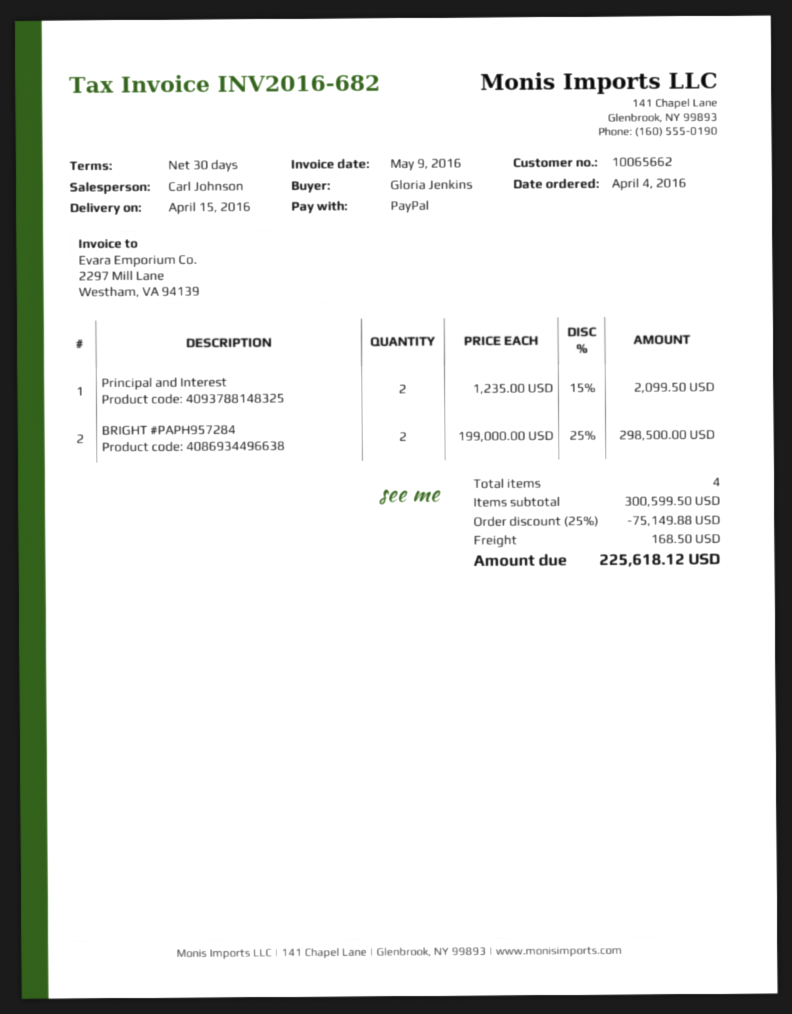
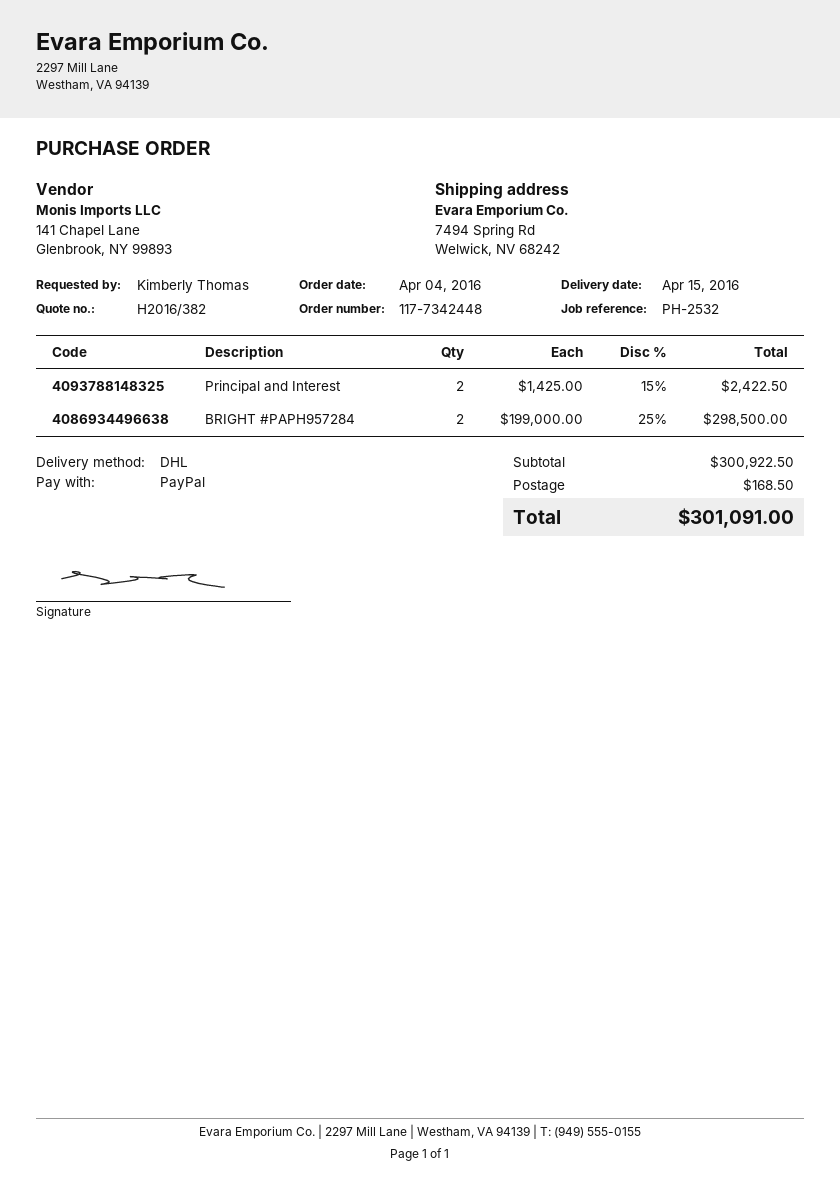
ordered by: Gloria Jenkins -> Kimberly Thomas
Principal and Interest: 2 x 1235.00 - 15% = 2099.50 -> 2 x 1425.00 - 15% = 2422.50
subtotal: 300599.50 -> 300922.50
discount: 25% = 75149.88 -> none
total: 225618.12 -> 301091.00

